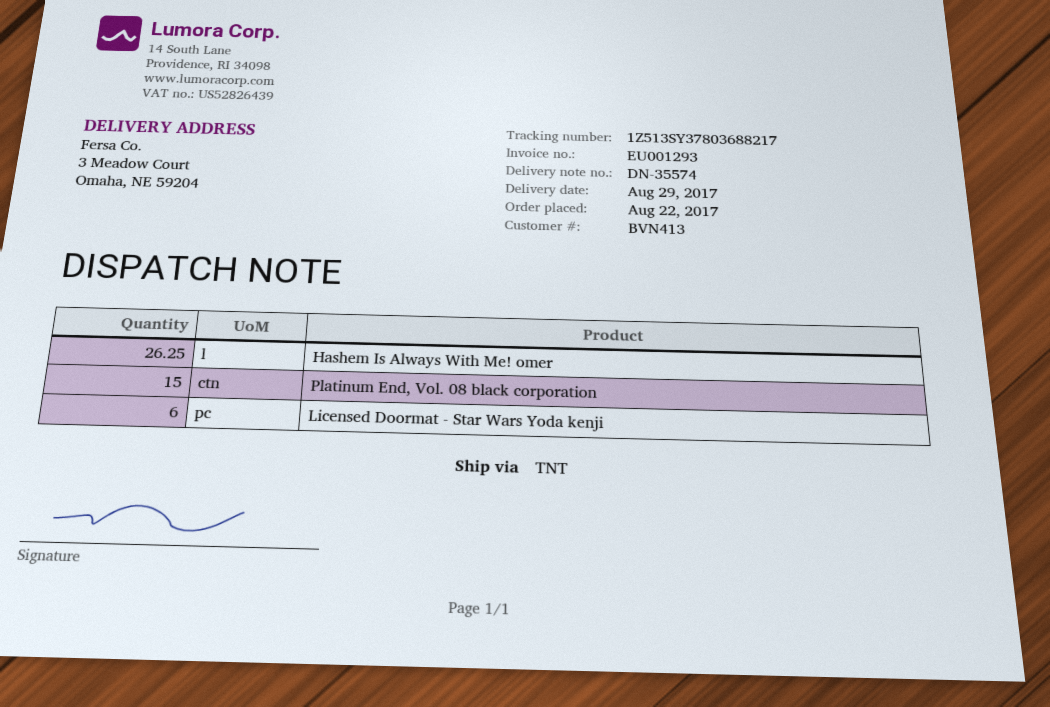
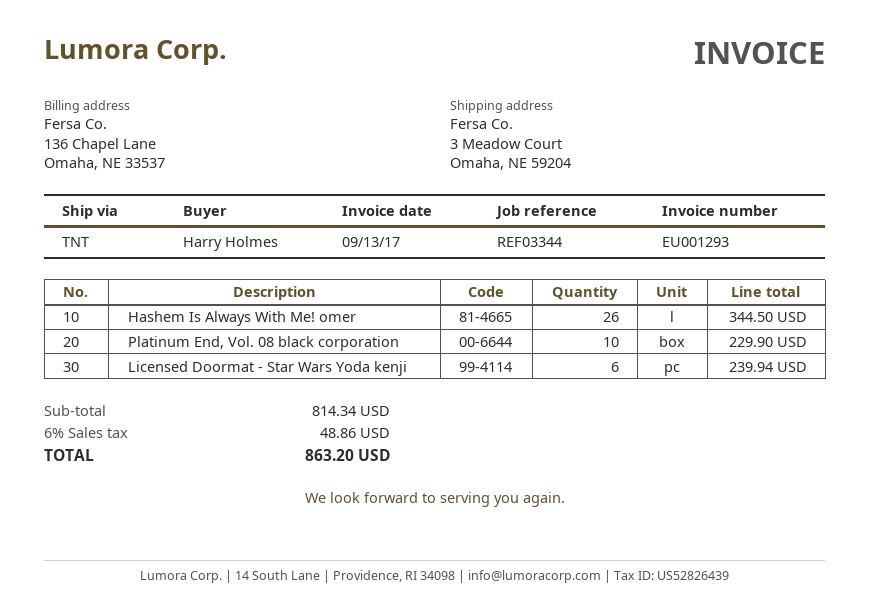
Hashem Is Always With Me! omer: 26.25 -> 26
Platinum End, Vol. 08 black corporation: 15 -> 10

